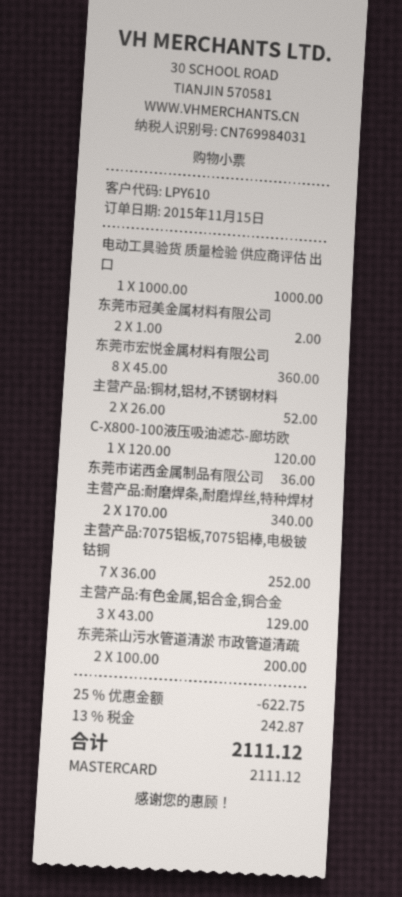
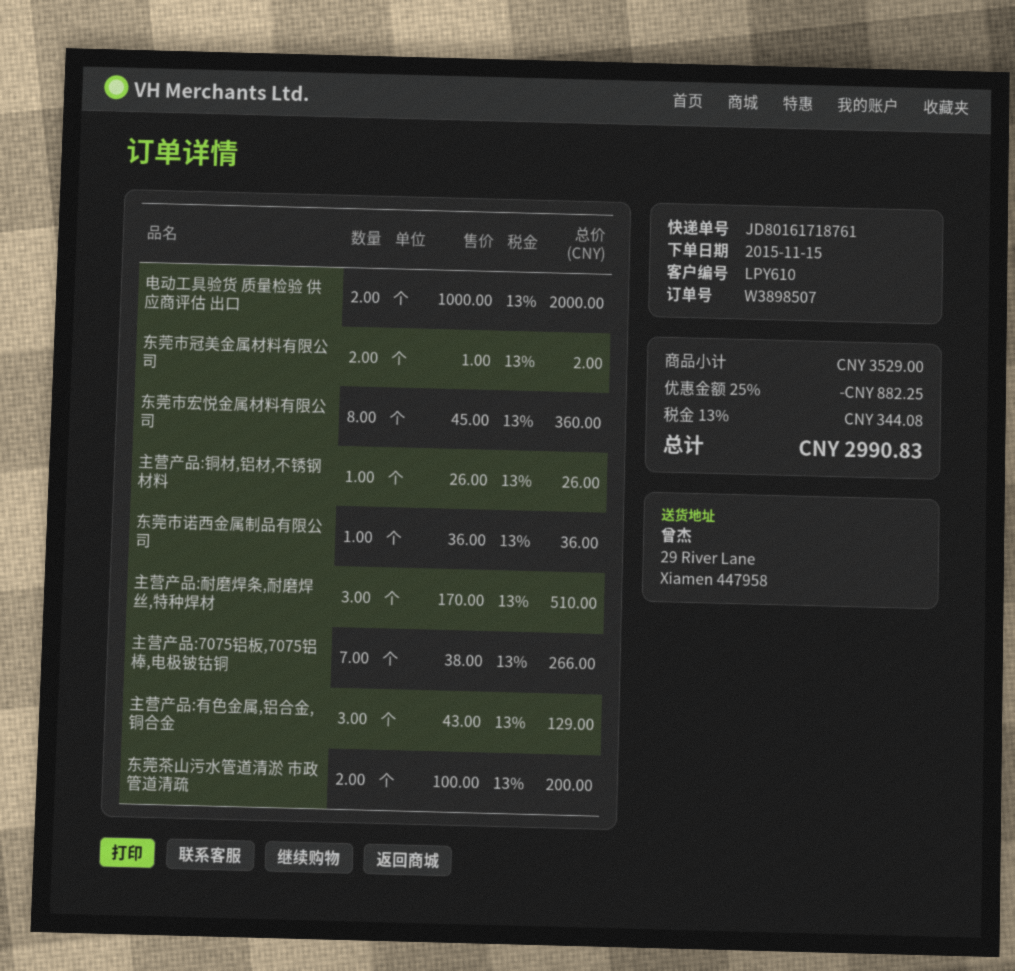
电动工具验货 质量检验 供应商评估 出口: 1 x 1000.00 = 1000.00 -> 2 x 1000.00 = 2000.00
主营产品:铜材,铝材,不锈钢材料: 2 x 26.00 = 52.00 -> 1 x 26.00 = 26.00
C-X800-100液压吸油滤芯-廊坊欧: 1 x 120.00 = 120.00 -> none
主营产品:耐磨焊条,耐磨焊丝,特种焊材: 2 x 170.00 = 340.00 -> 3 x 170.00 = 510.00
主营产品:7075铝板,7075铝棒,电极铍钴铜: 7 x 36.00 = 252.00 -> 7 x 38.00 = 266.00
discount: 25% = 622.75 -> 25% = 882.25
tax: 13% = 242.87 -> 13% = 344.08
total: 2111.12 -> 2990.83

